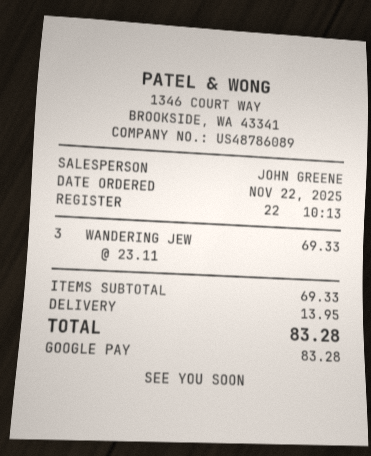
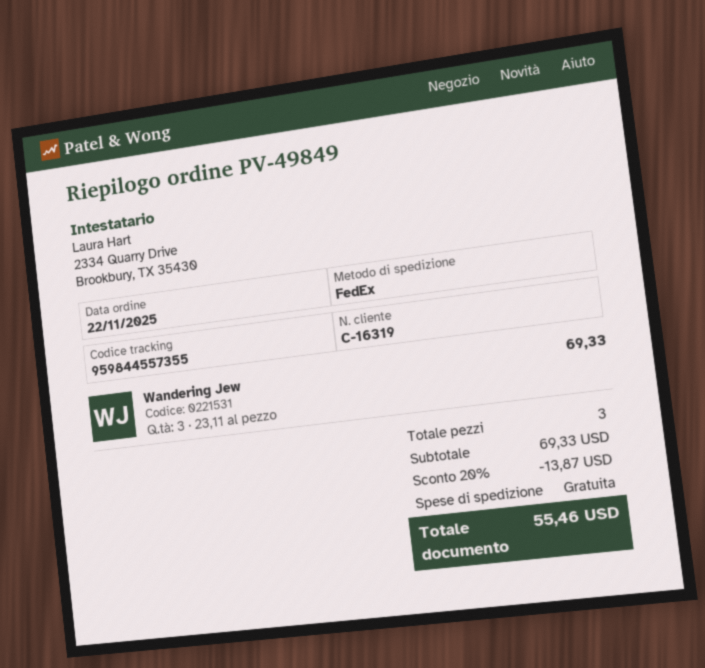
discount: none -> 20% = 13.87
shipping: 13.95 -> 0.00
total: 83.28 -> 55.46

